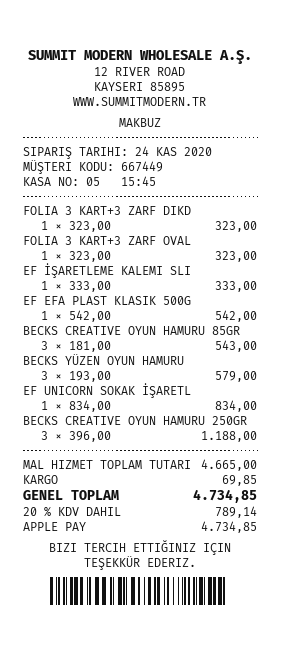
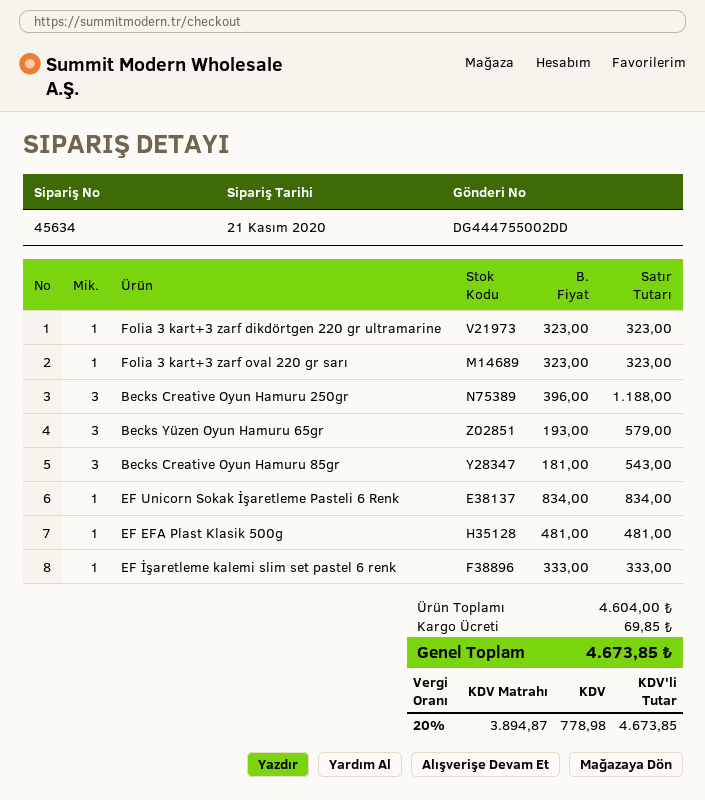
order date: 2020-11-24 -> 2020-11-21
EF EFA PLAST KLASIK 500G: 1 x 542.00 = 542.00 -> 1 x 481.00 = 481.00
subtotal: 4665.00 -> 4604.00
tax: 20% = 789.14 -> 20% = 778.98
total: 4734.85 -> 4673.85

